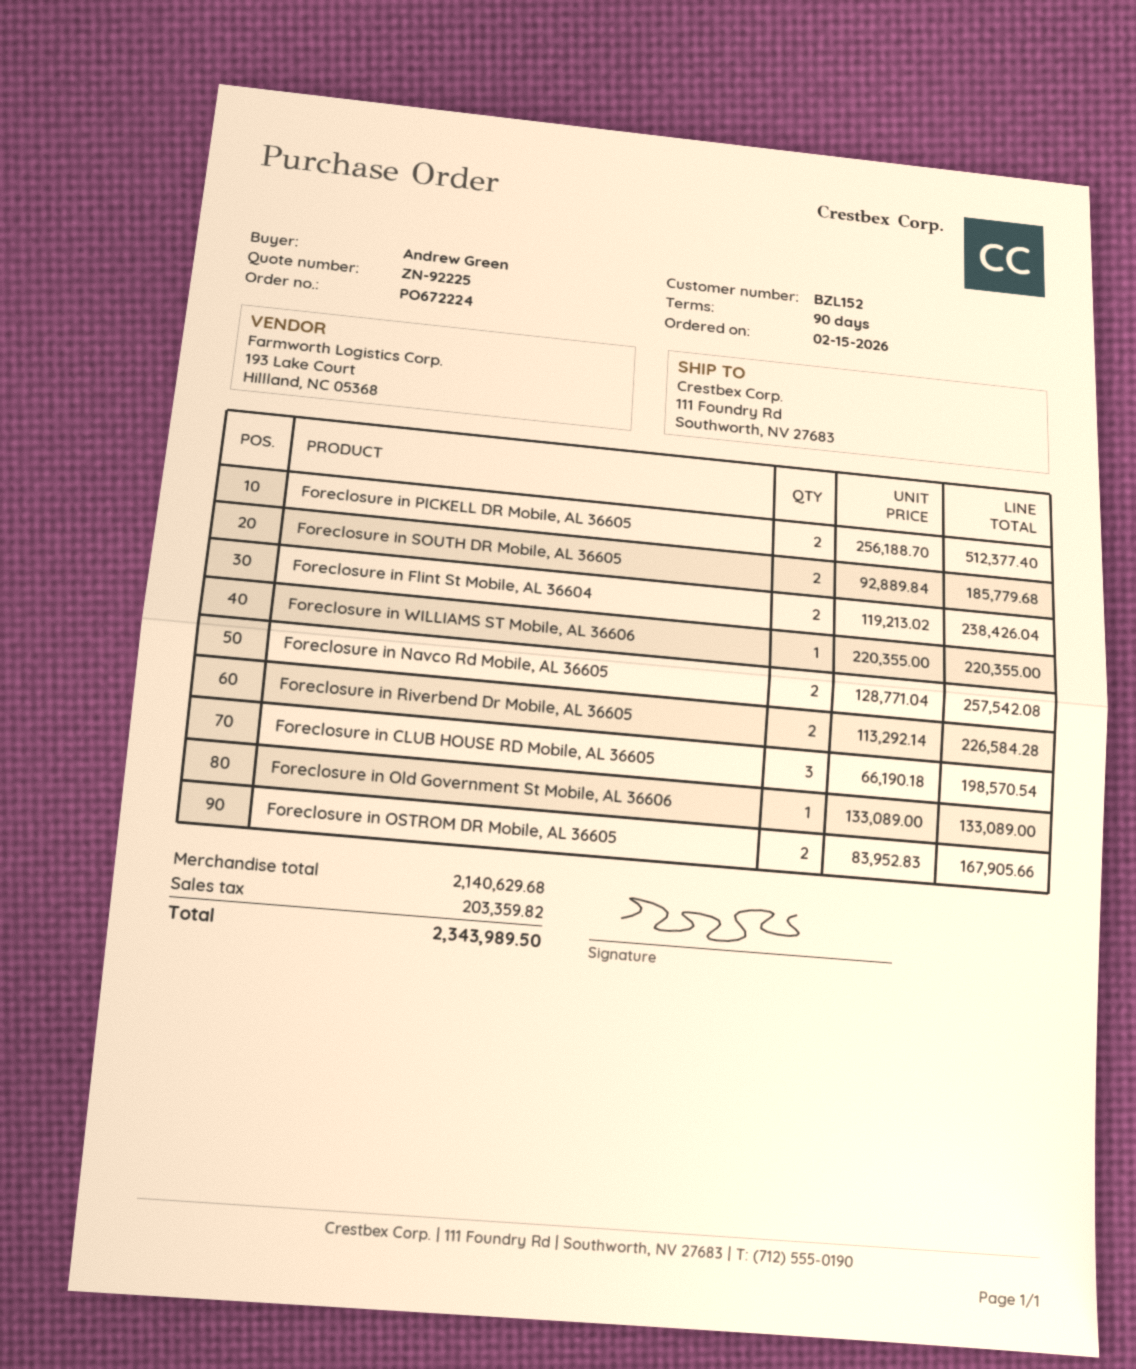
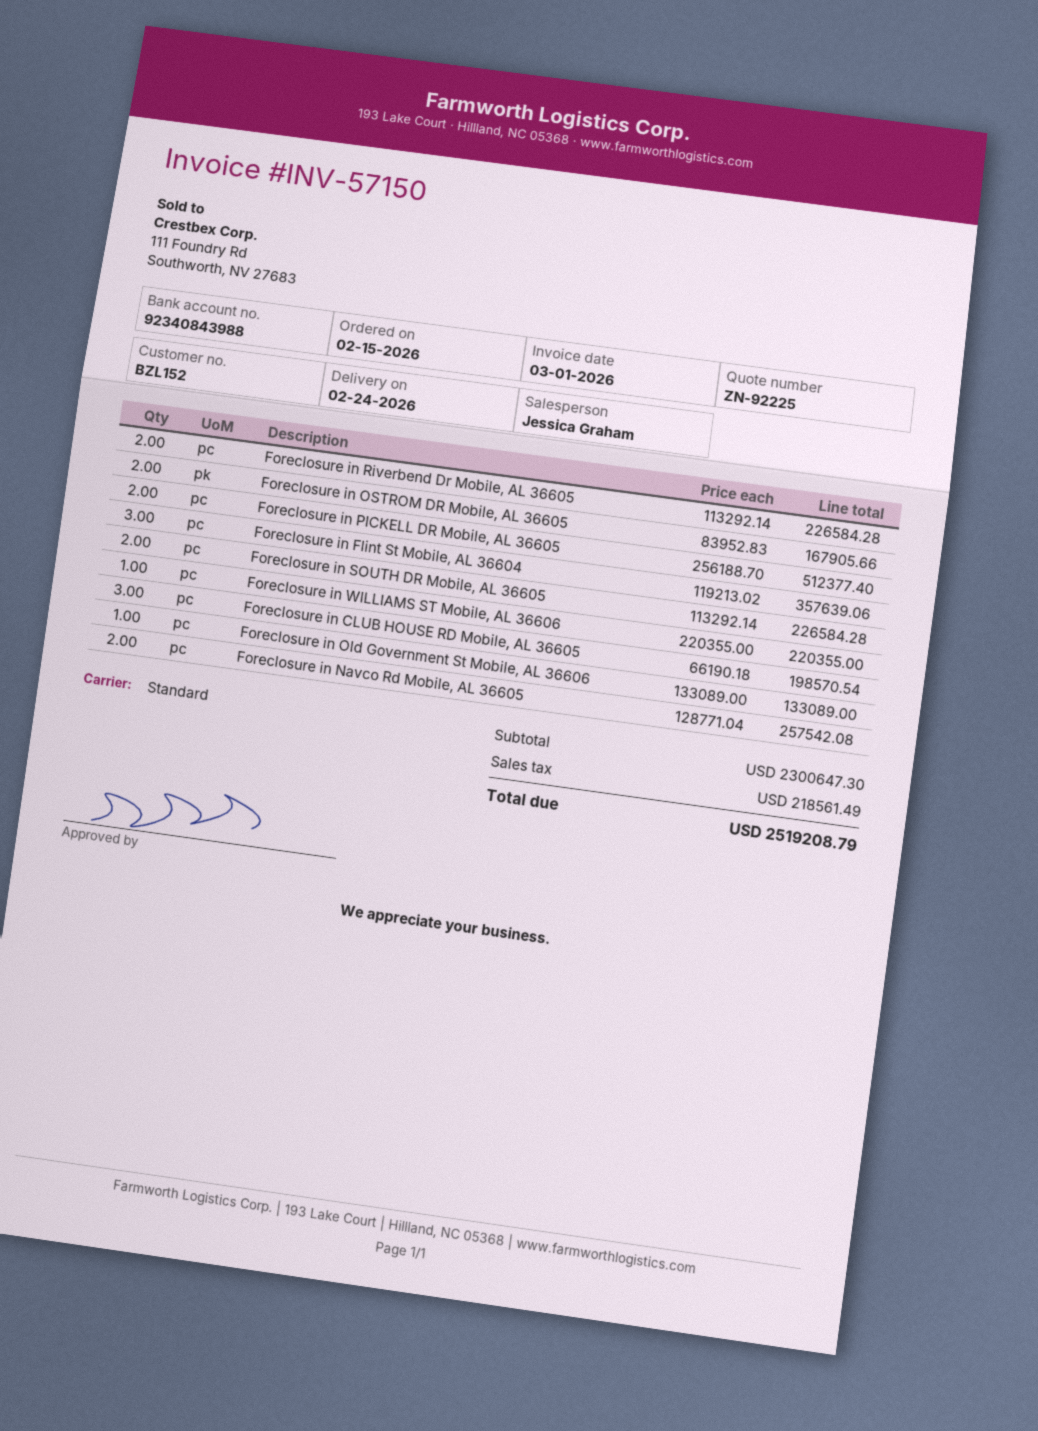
Foreclosure in SOUTH DR Mobile, AL 36605: 2 x 92889.84 = 185779.68 -> 2 x 113292.14 = 226584.28
Foreclosure in Flint St Mobile, AL 36604: 2 x 119213.02 = 238426.04 -> 3 x 119213.02 = 357639.06
subtotal: 2140629.68 -> 2300647.30
tax: 203359.82 -> 218561.49
total: 2343989.50 -> 2519208.79

